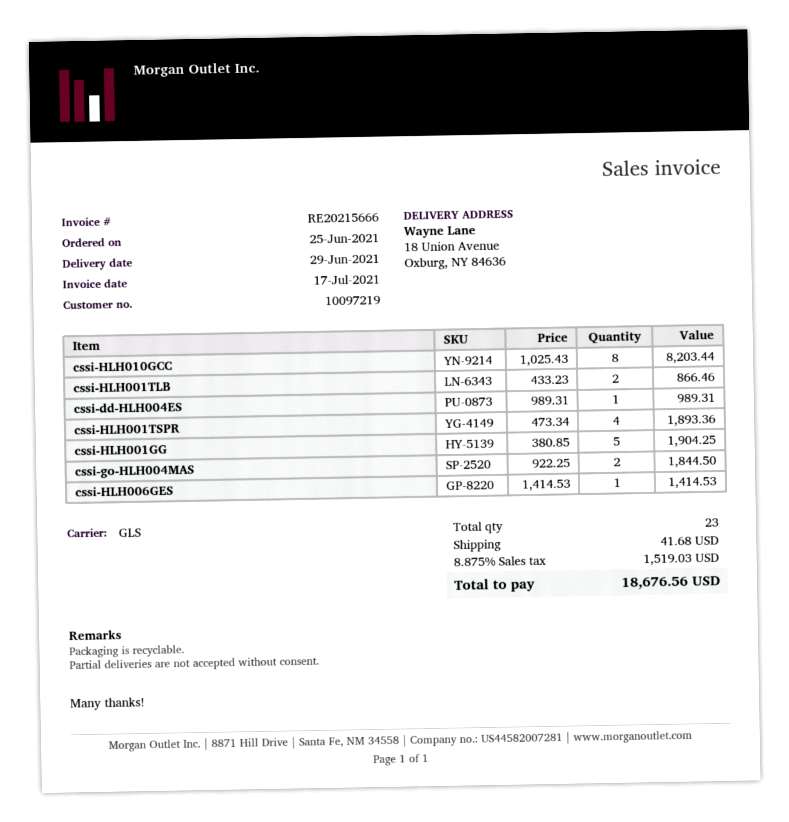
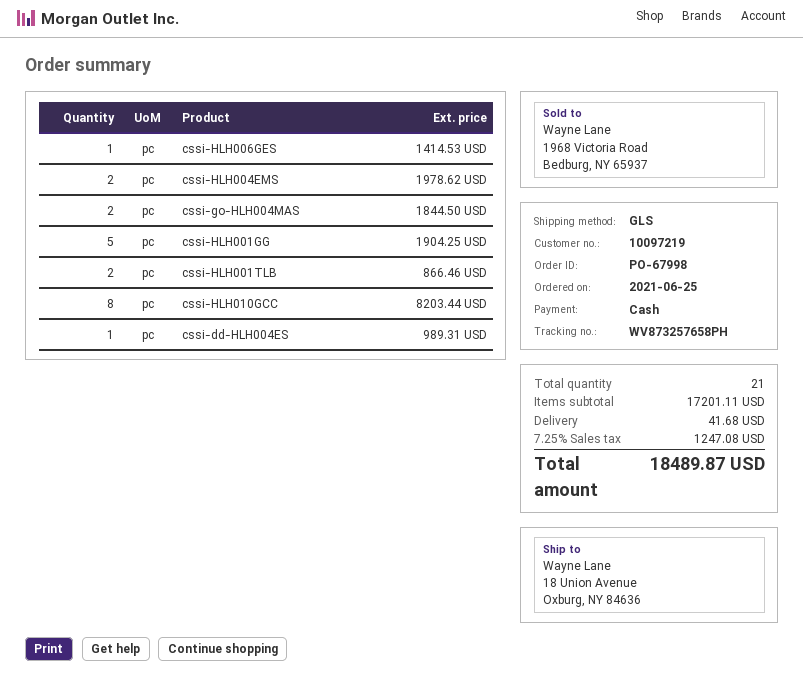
cssi-HLH001TSPR: 4 for 1893.36 -> none
cssi-HLH004EMS: none -> 2 for 1978.62
total quantity: 23 -> 21
tax: 8.875% = 1519.03 -> 7.25% = 1247.08
total: 18676.56 -> 18489.87

